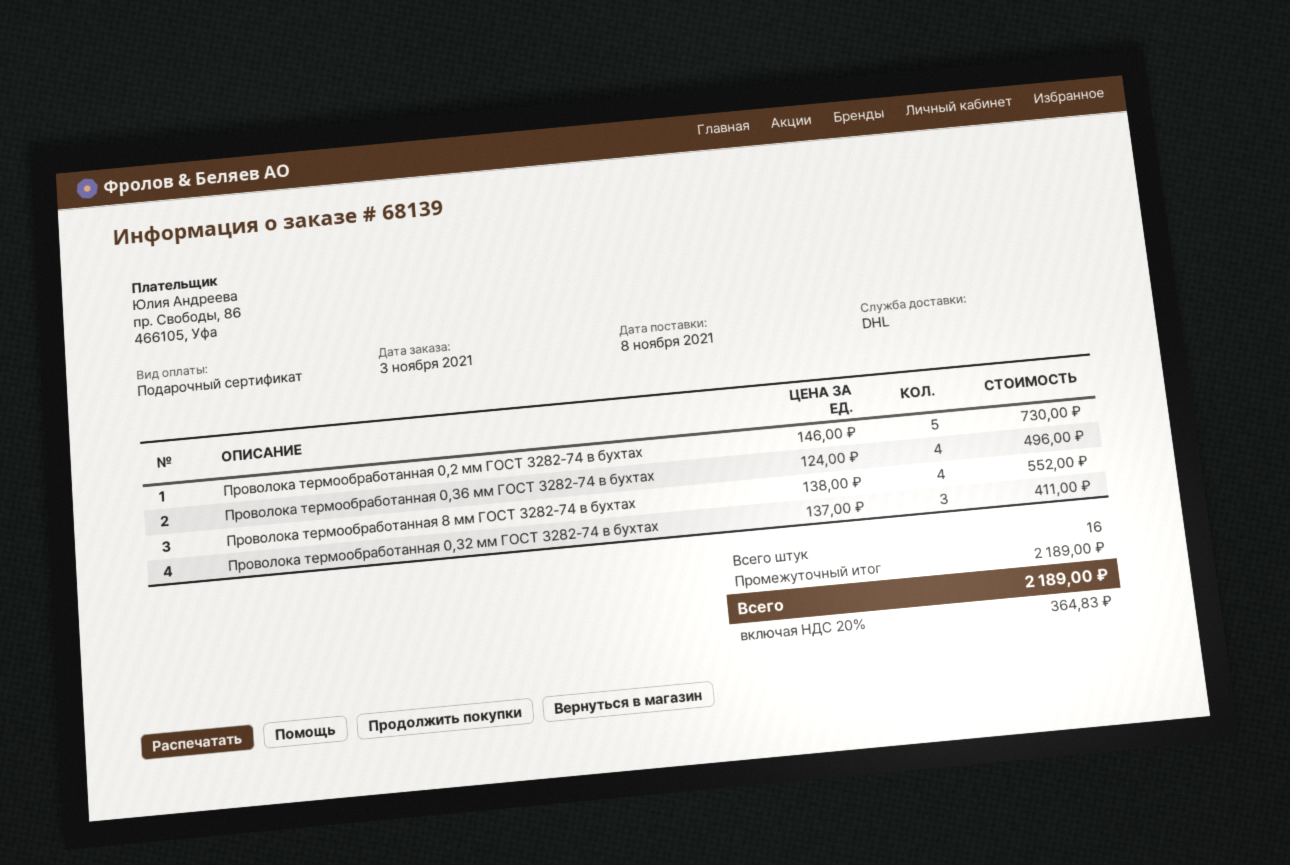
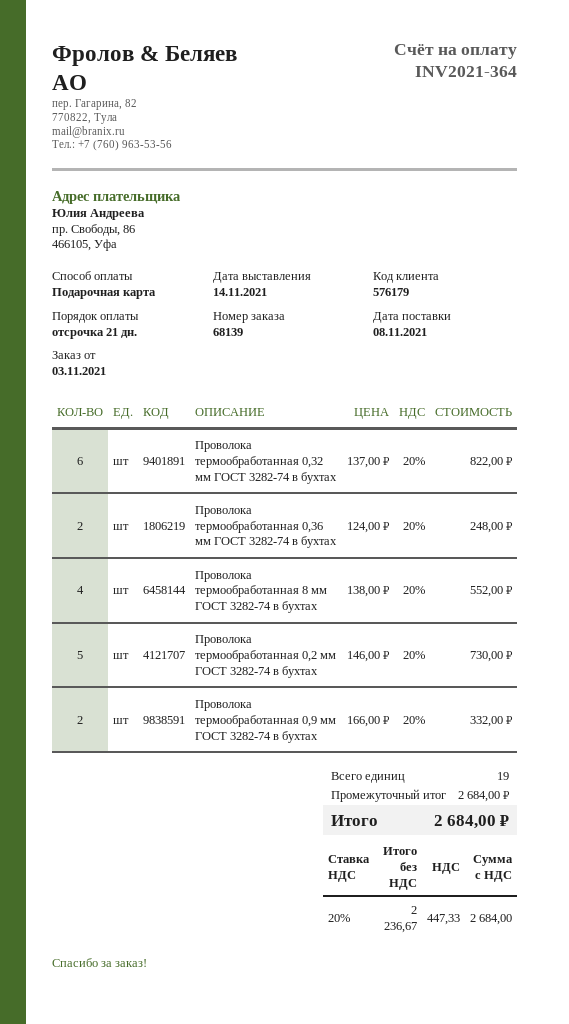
Проволока термообработанная 0,36 мм ГОСТ 3282-74 в бухтах: 4 x 124.00 = 496.00 -> 2 x 124.00 = 248.00
Проволока термообработанная 0,32 мм ГОСТ 3282-74 в бухтах: 3 x 137.00 = 411.00 -> 6 x 137.00 = 822.00
Проволока термообработанная 0,9 мм ГОСТ 3282-74 в бухтах: none -> 2 x 166.00 = 332.00
total quantity: 16 -> 19
subtotal: 2189.00 -> 2684.00
tax: 20% = 364.83 -> 20% = 447.33
total: 2189.00 -> 2684.00

